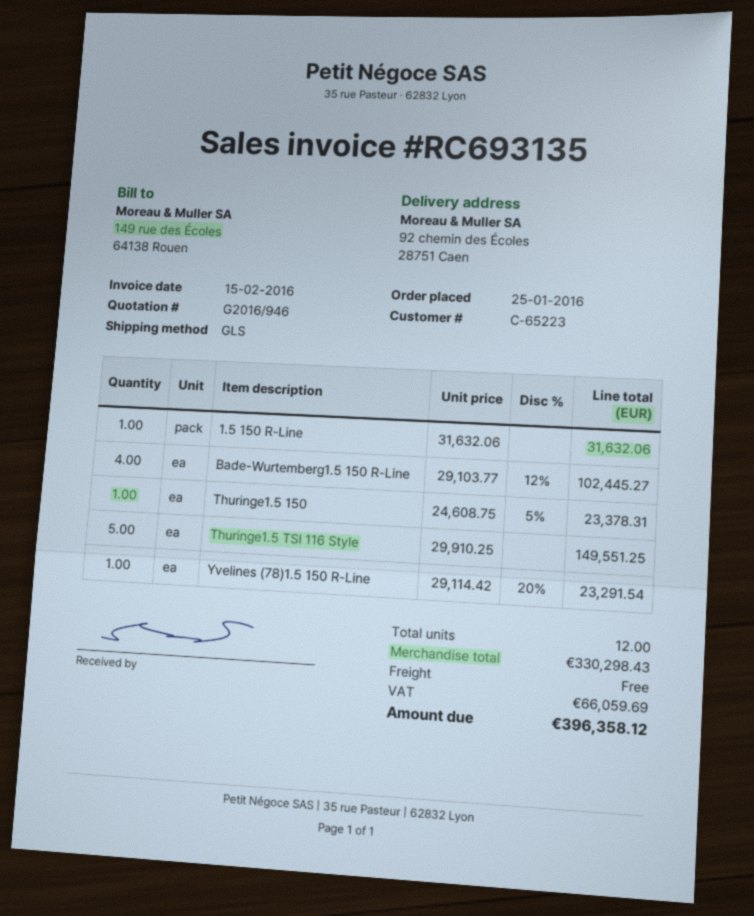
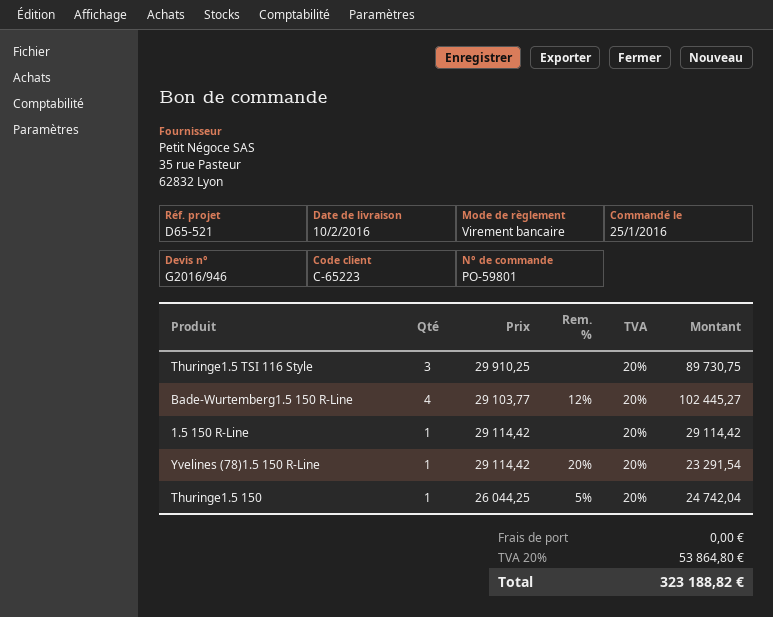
1.5 150 R-Line: 1 x 31632.06 = 31632.06 -> 1 x 29114.42 = 29114.42
Thuringe1.5 150: 1 x 24608.75 - 5% = 23378.31 -> 1 x 26044.25 - 5% = 24742.04
Thuringe1.5 TSI 116 Style: 5 x 29910.25 = 149551.25 -> 3 x 29910.25 = 89730.75
tax: 66059.69 -> 53864.80
total: 396358.12 -> 323188.82

